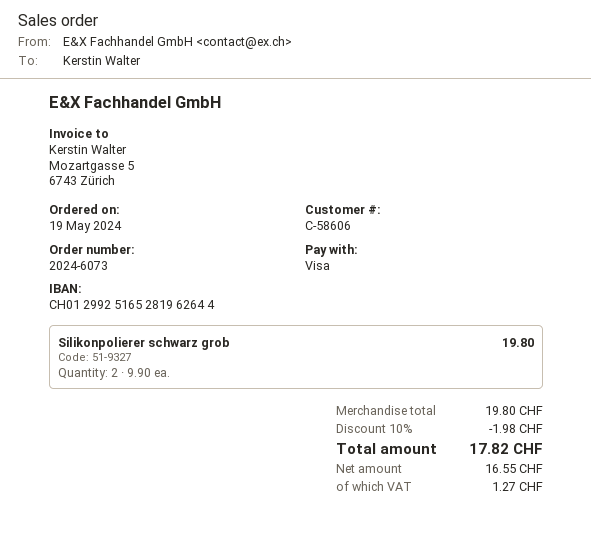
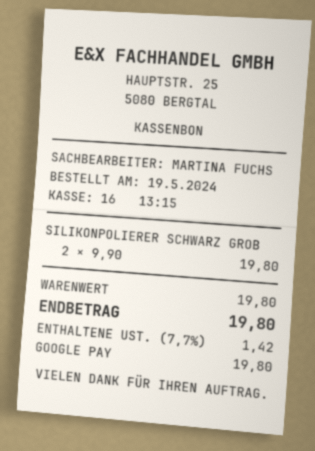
payment method: Visa -> Google Pay
discount: 10% = 1.98 -> none
tax: 1.27 -> 1.42
total: 17.82 -> 19.80

